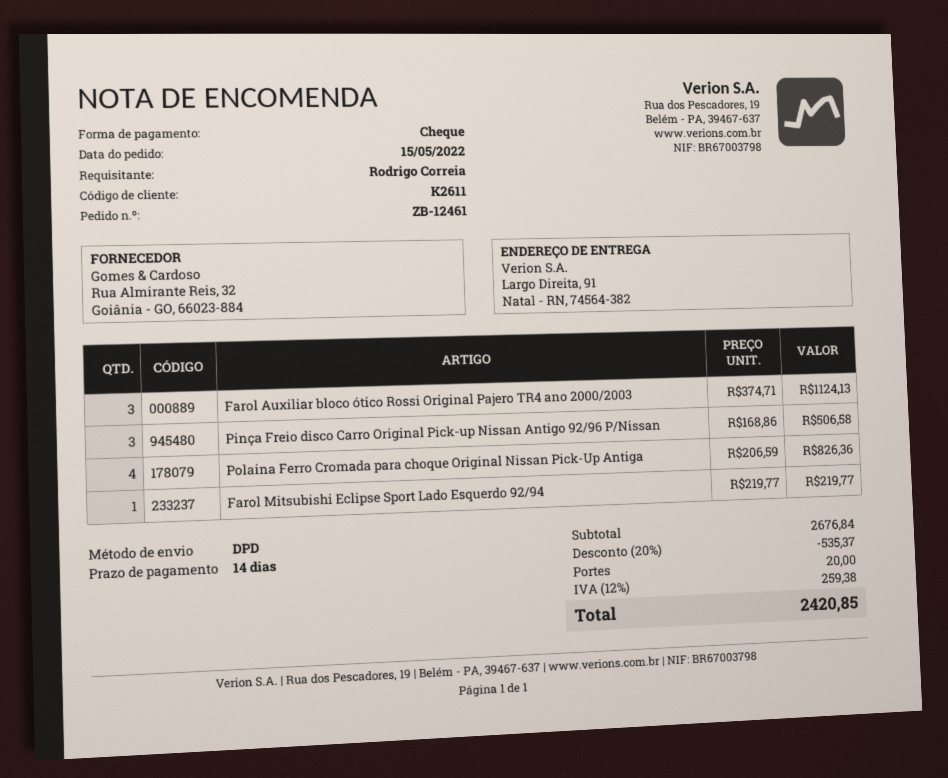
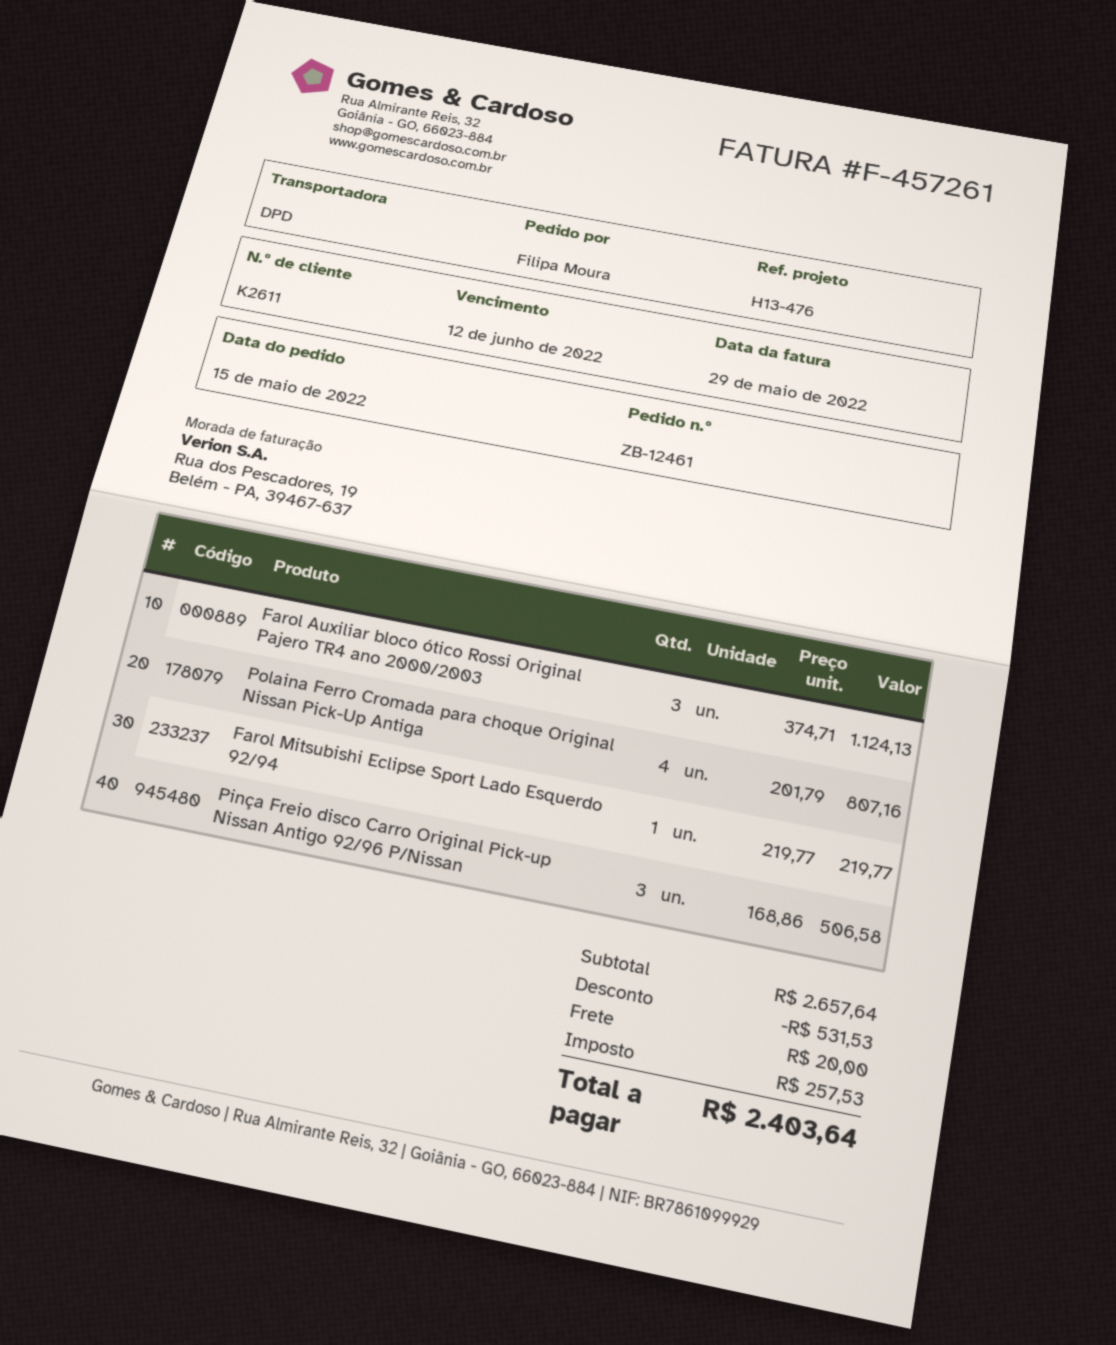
ordered by: Rodrigo Correia -> Filipa Moura
Polaina Ferro Cromada para choque Original Nissan Pick-Up Antiga: 4 x 206.59 = 826.36 -> 4 x 201.79 = 807.16
subtotal: 2676.84 -> 2657.64
discount: 535.37 -> 531.53
tax: 259.38 -> 257.53
total: 2420.85 -> 2403.64

